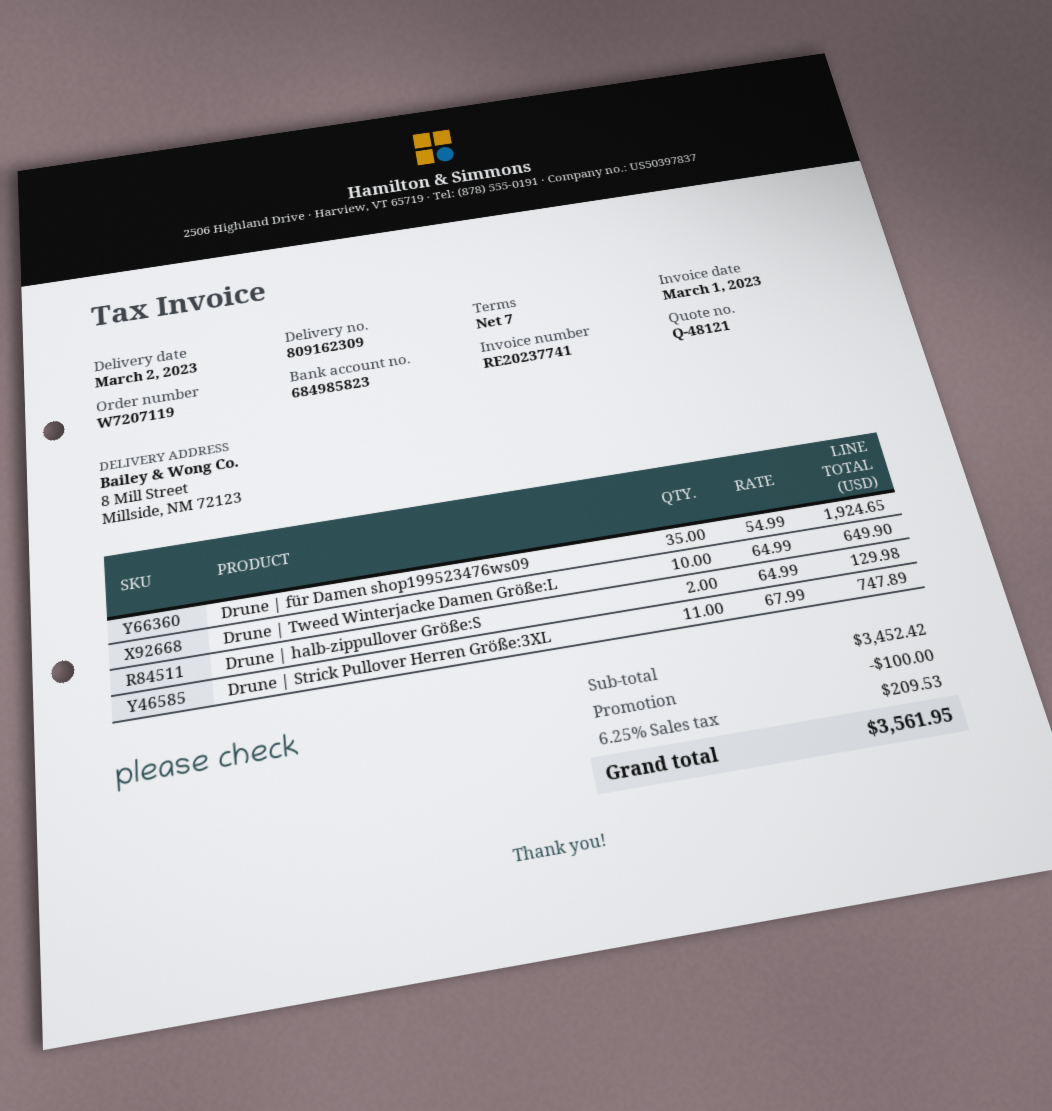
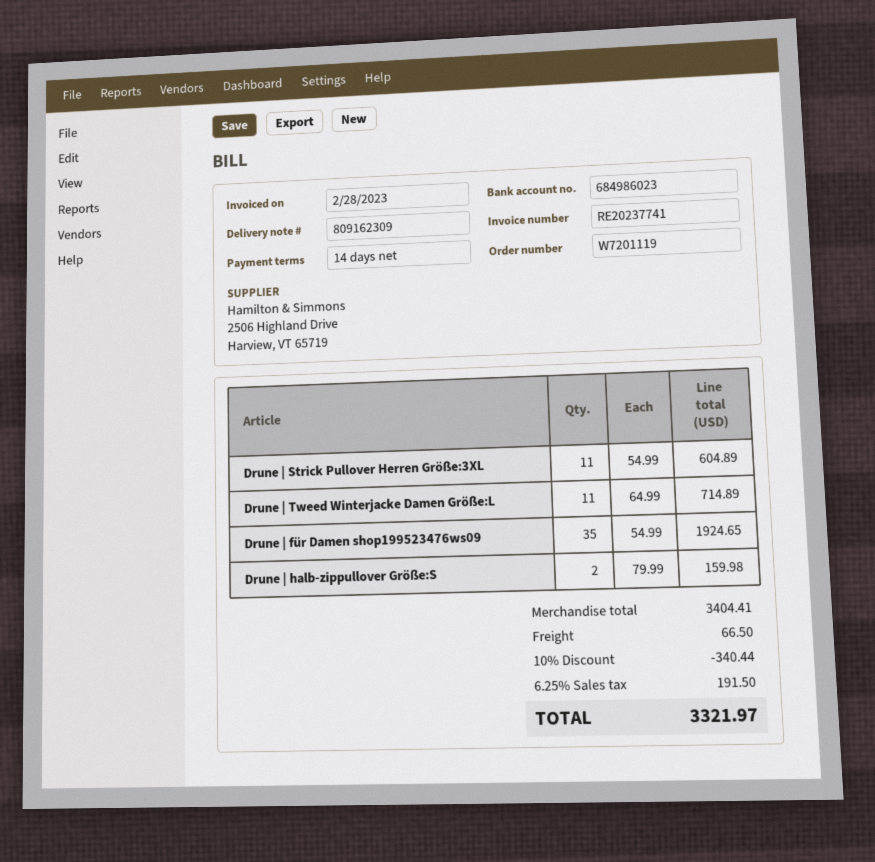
order number: W7207119 -> W7201119
invoice date: 2023-03-01 -> 2023-02-28
payment terms: 7 days -> 14 days
bank account: 684985823 -> 684986023
Drune | Tweed Winterjacke Damen Größe:L: 10 x 64.99 = 649.90 -> 11 x 64.99 = 714.89
Drune | halb-zippullover Größe:S: 2 x 64.99 = 129.98 -> 2 x 79.99 = 159.98
Drune | Strick Pullover Herren Größe:3XL: 11 x 67.99 = 747.89 -> 11 x 54.99 = 604.89
subtotal: 3452.42 -> 3404.41
discount: 100.00 -> 340.44
shipping: none -> 66.50
tax: 6.25% = 209.53 -> 6.25% = 191.50
total: 3561.95 -> 3321.97

